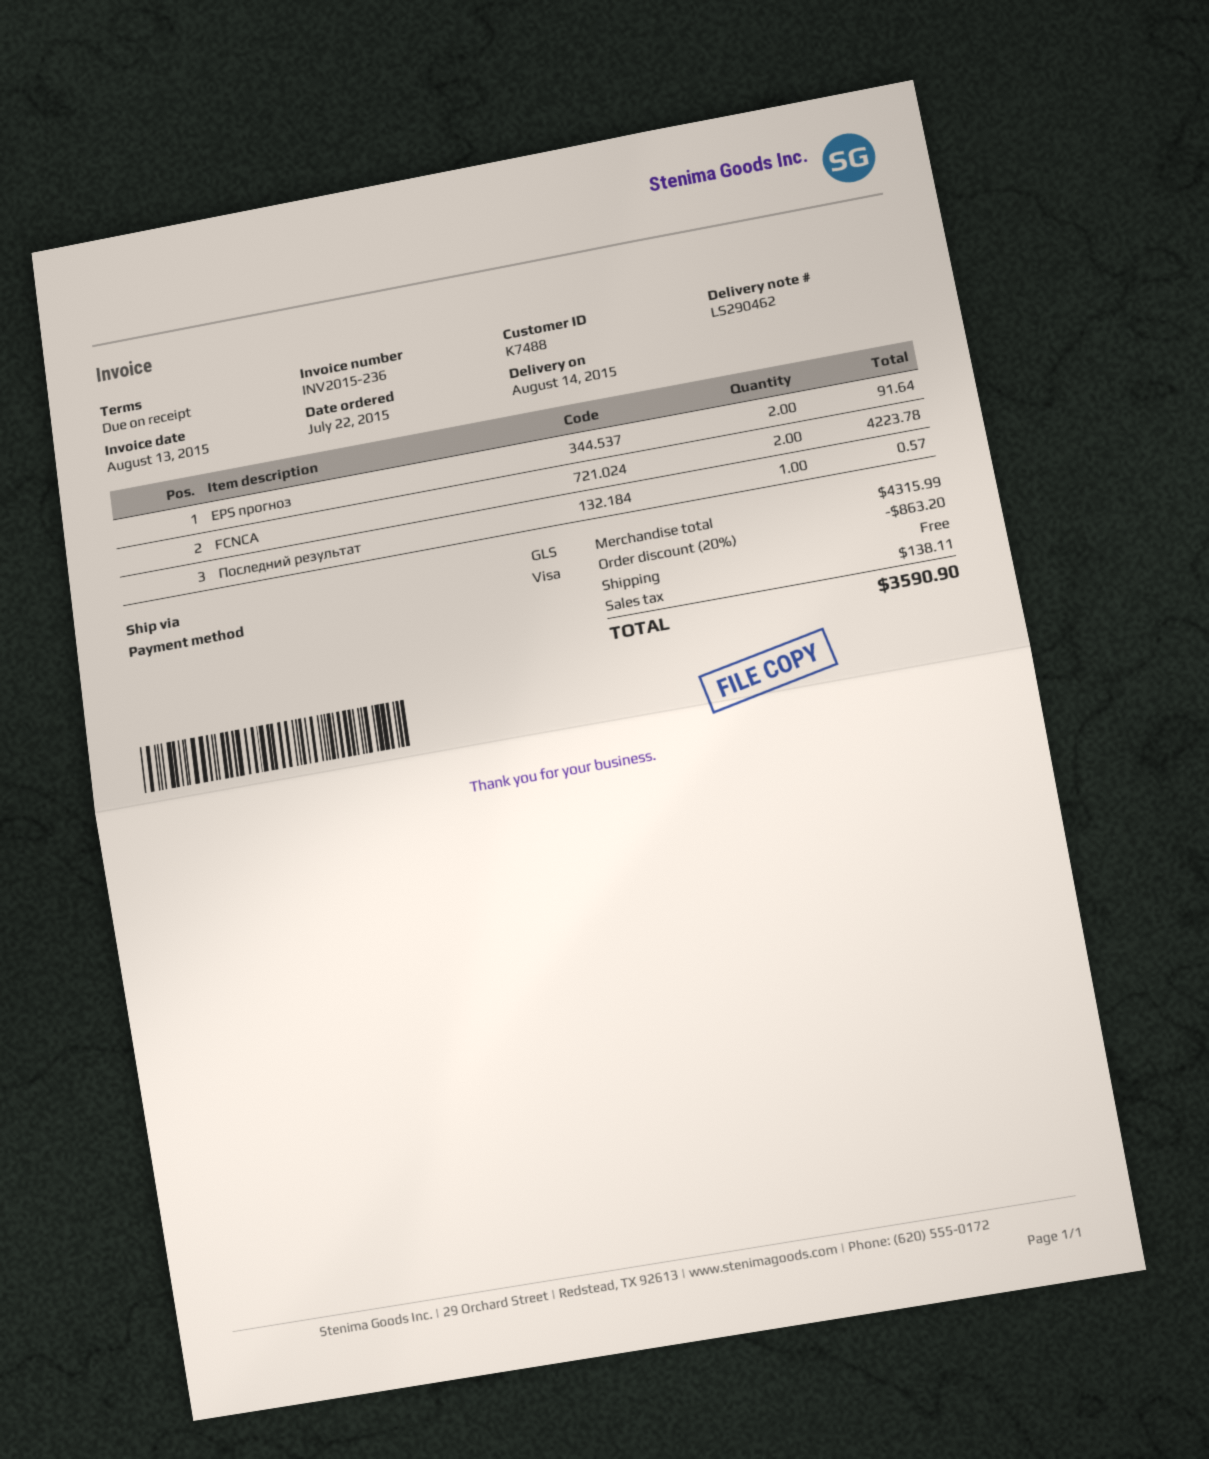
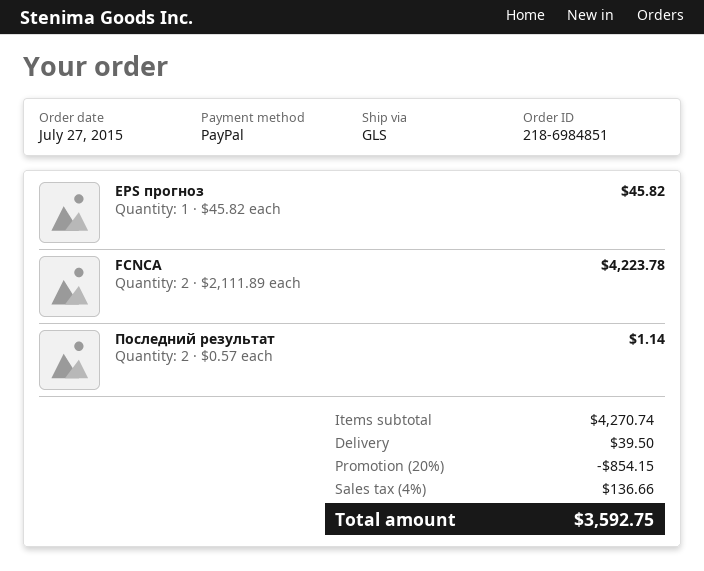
order date: 2015-07-22 -> 2015-07-27
payment method: Visa -> PayPal
EPS прогноз: 2 for 91.64 -> 1 for 45.82
Последний результат: 1 for 0.57 -> 2 for 1.14
subtotal: 4315.99 -> 4270.74
discount: 20% = 863.20 -> 20% = 854.15
shipping: 0.00 -> 39.50
tax: 138.11 -> 136.66
total: 3590.90 -> 3592.75

